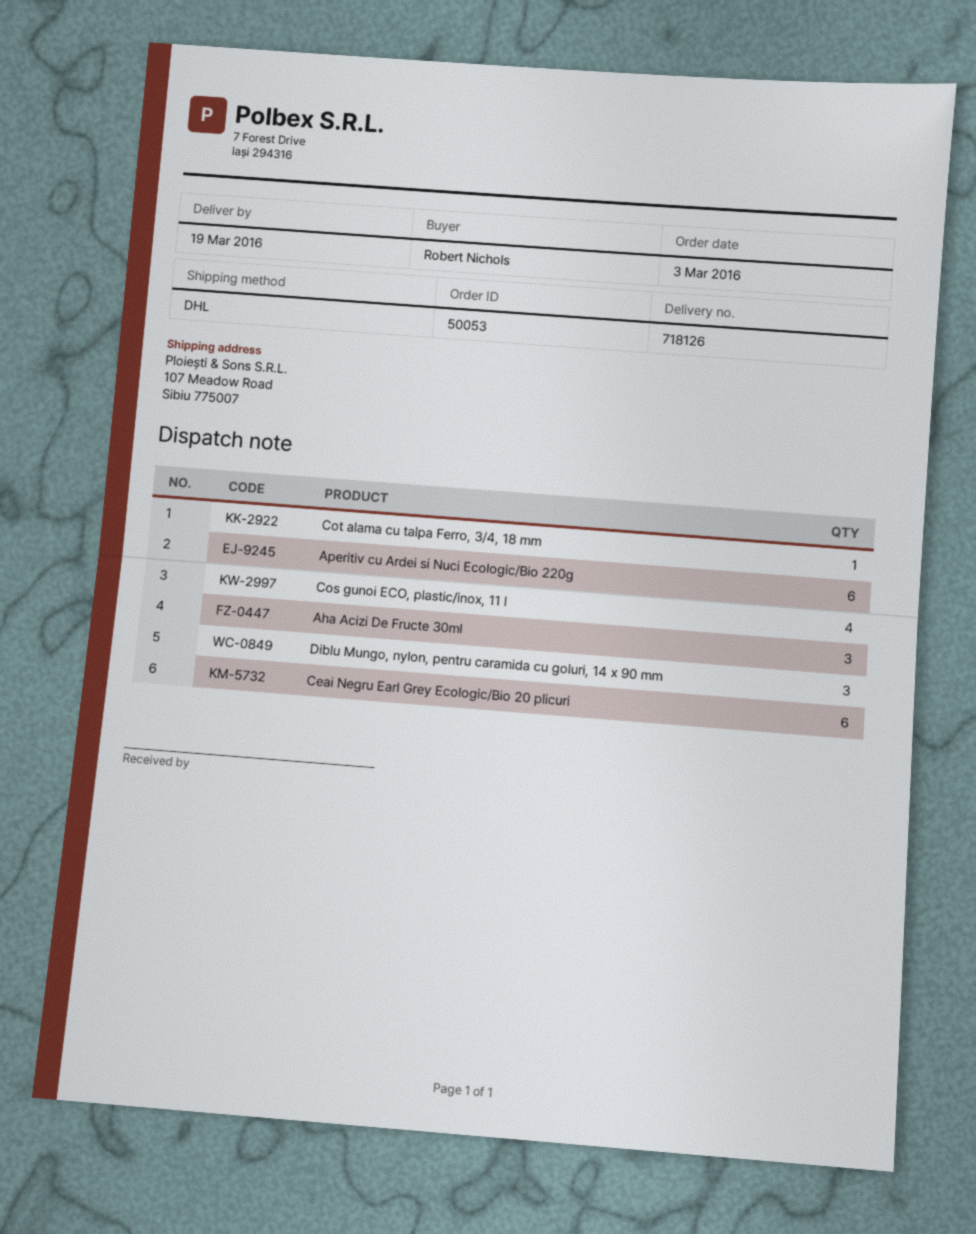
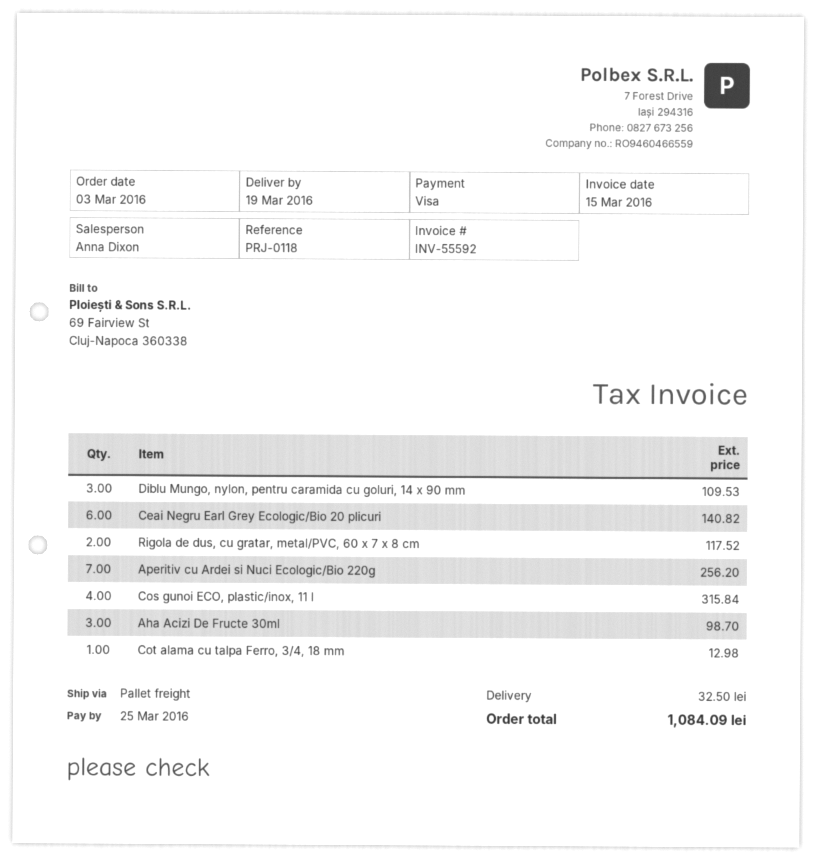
shipping method: DHL -> pallet freight
Aperitiv cu Ardei si Nuci Ecologic/Bio 220g: 6 -> 7
Rigola de dus, cu gratar, metal/PVC, 60 x 7 x 8 cm: none -> 2

